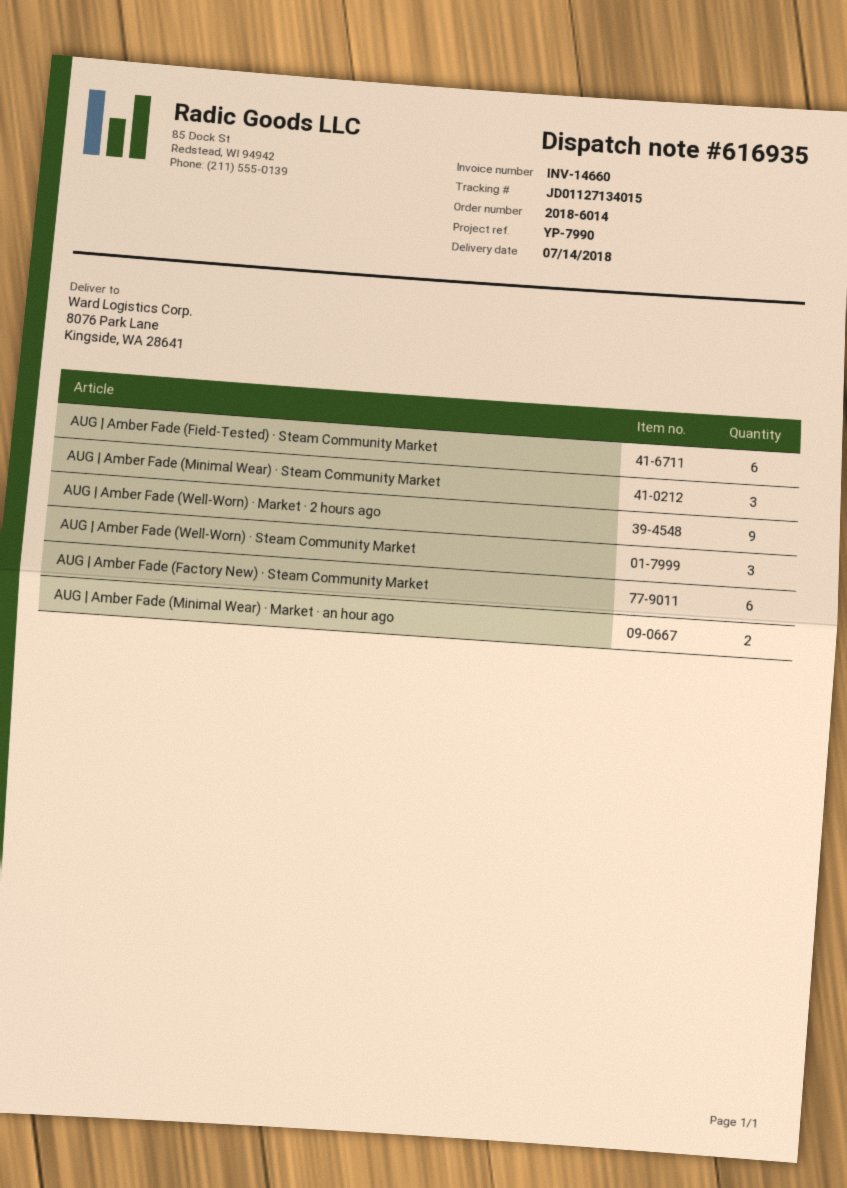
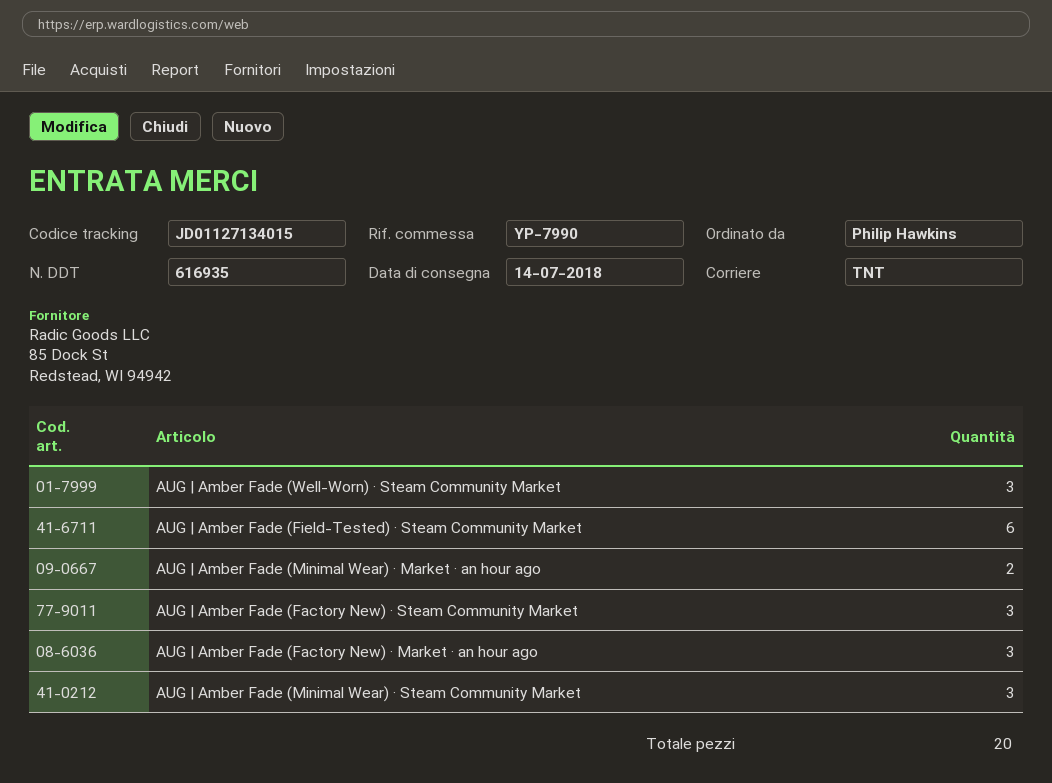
AUG | Amber Fade (Well-Worn) · Market · 2 hours ago: 9 -> none
AUG | Amber Fade (Factory New) · Steam Community Market: 6 -> 3
AUG | Amber Fade (Factory New) · Market · an hour ago: none -> 3

